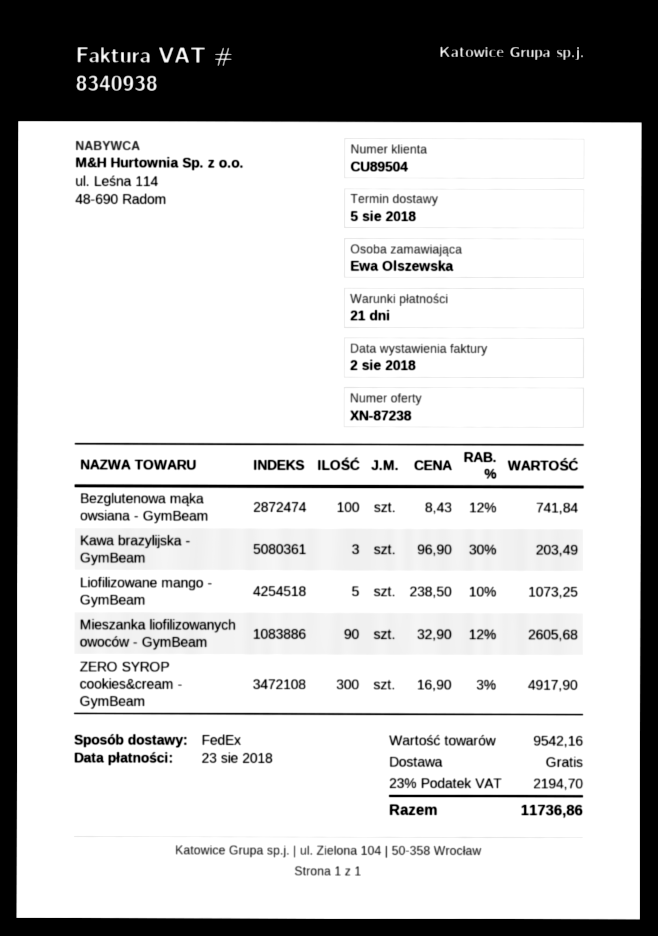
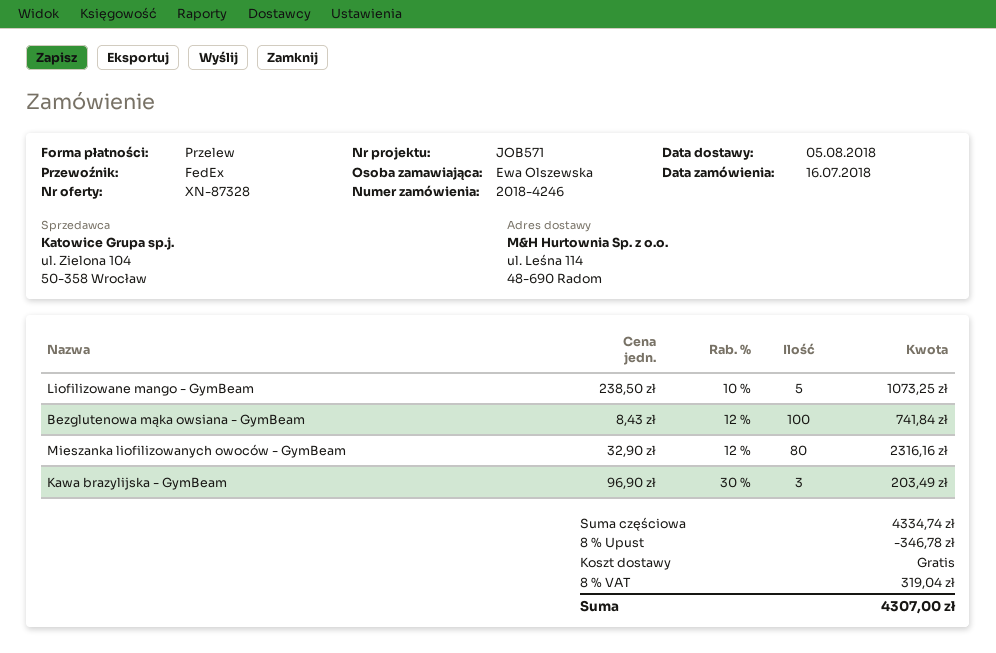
quote number: XN-87238 -> XN-87328
Mieszanka liofilizowanych owoców - GymBeam: 90 x 32.90 - 12% = 2605.68 -> 80 x 32.90 - 12% = 2316.16
ZERO SYROP cookies&cream - GymBeam: 300 x 16.90 - 3% = 4917.90 -> none
subtotal: 9542.16 -> 4334.74
discount: none -> 8% = 346.78
tax: 23% = 2194.70 -> 8% = 319.04
total: 11736.86 -> 4307.00

